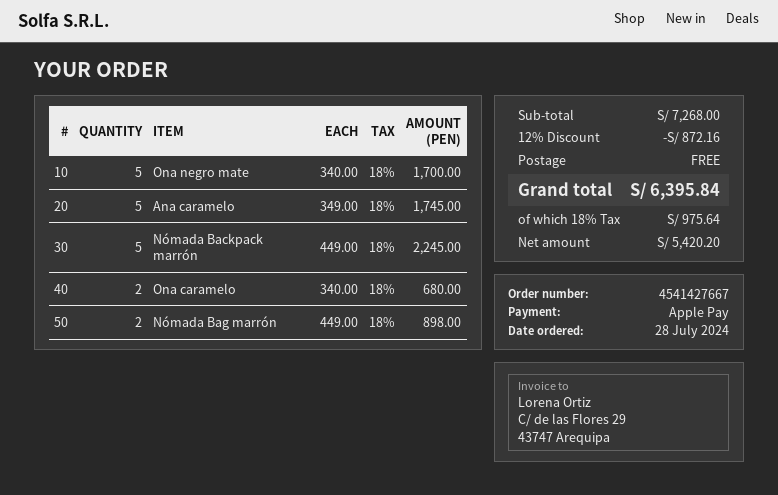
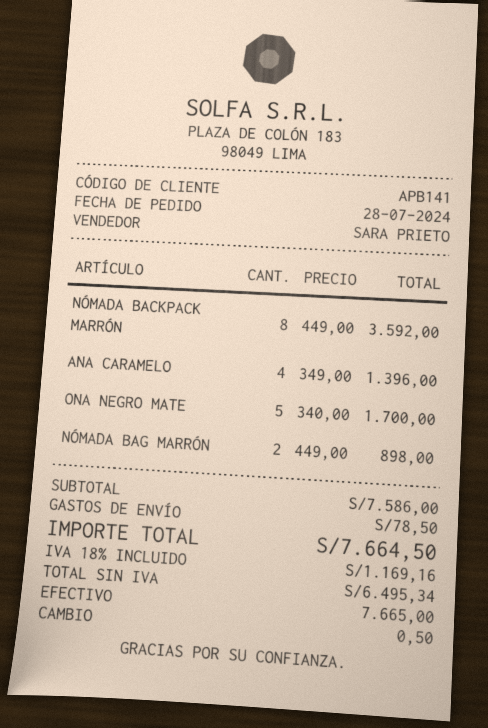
payment method: Apple Pay -> cash
Ana caramelo: 5 x 349.00 = 1745.00 -> 4 x 349.00 = 1396.00
Nómada Backpack marrón: 5 x 449.00 = 2245.00 -> 8 x 449.00 = 3592.00
Ona caramelo: 2 x 340.00 = 680.00 -> none
subtotal: 7268.00 -> 7586.00
discount: 12% = 872.16 -> none
shipping: 0.00 -> 78.50
net: 5420.20 -> 6495.34
tax: 18% = 975.64 -> 18% = 1169.16
total: 6395.84 -> 7664.50

